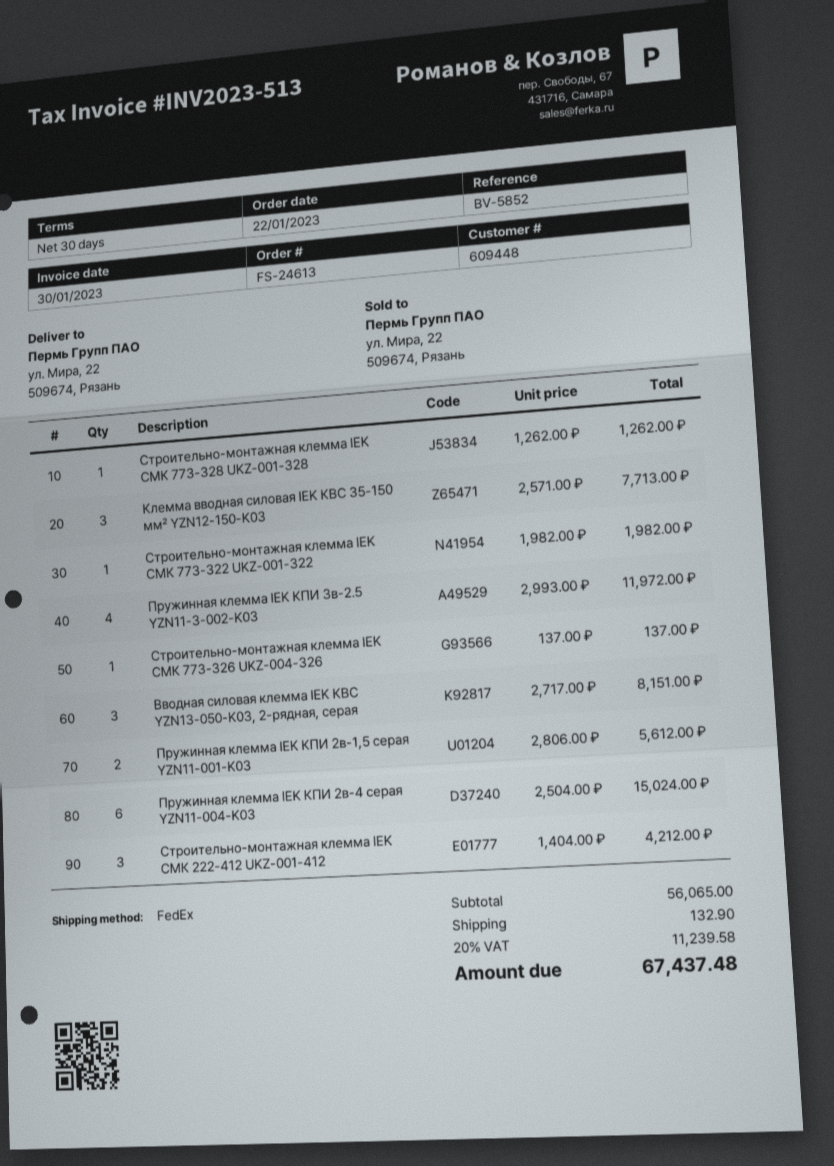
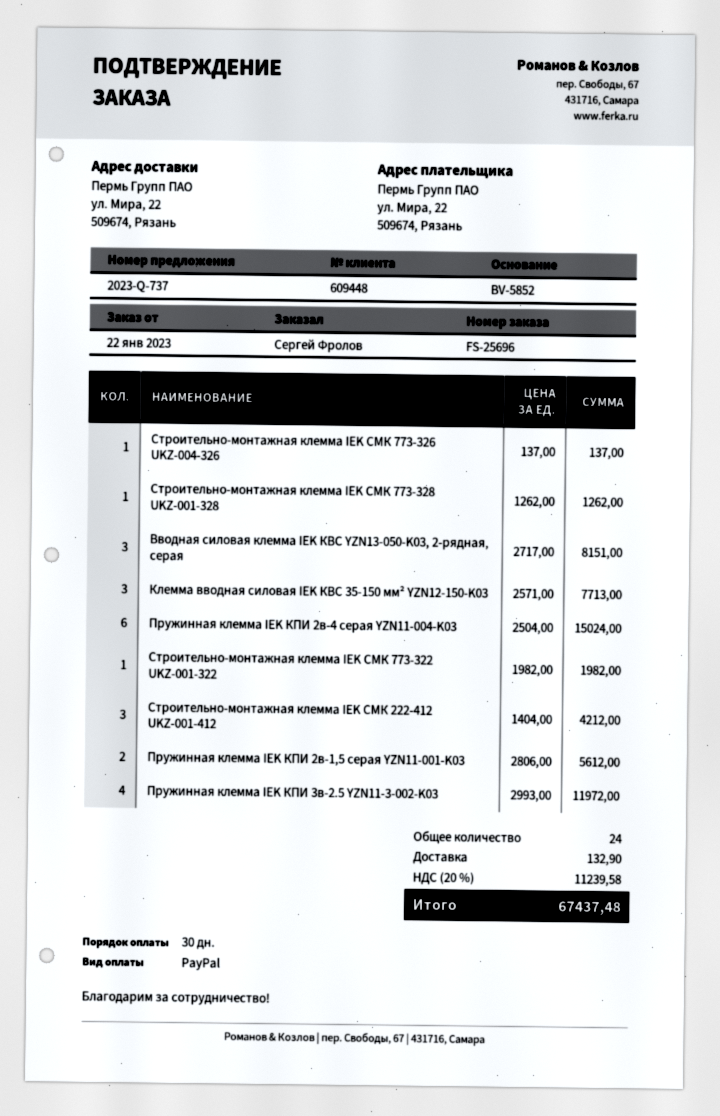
order number: FS-24613 -> FS-25696

